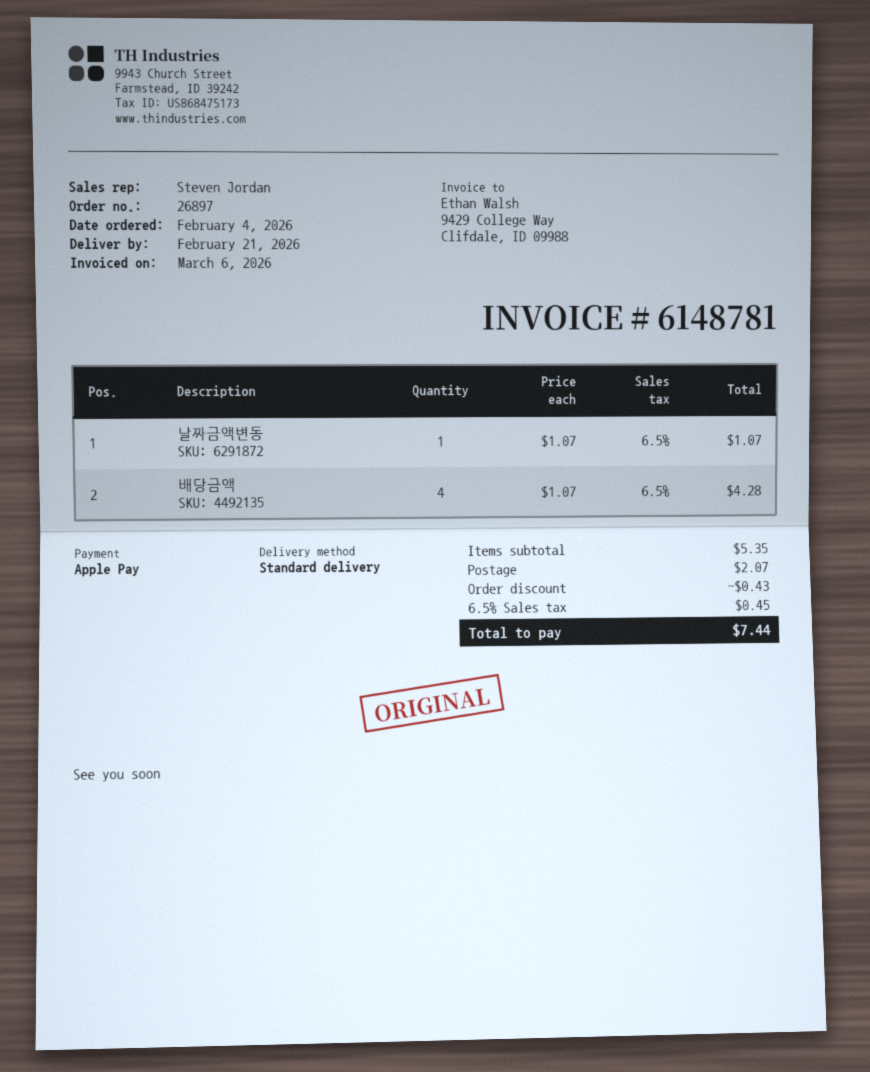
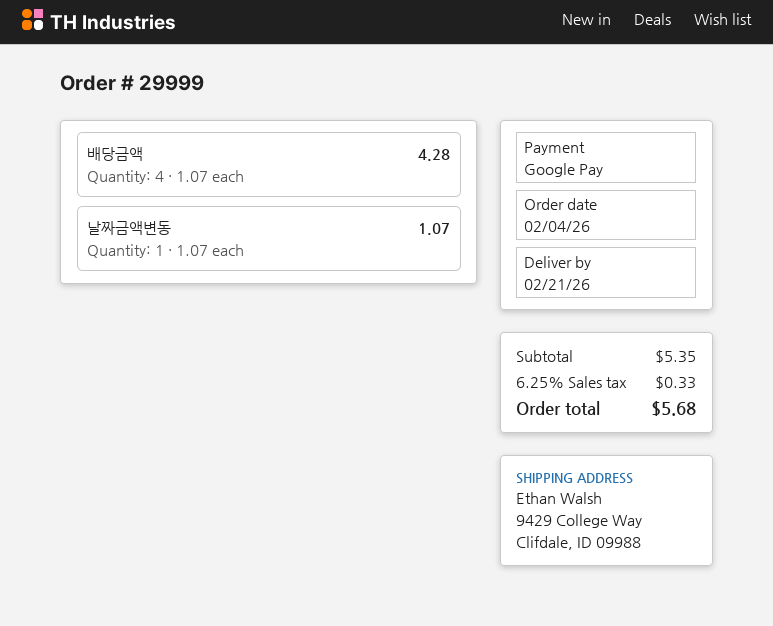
order number: 26897 -> 29999
payment method: Apple Pay -> Google Pay
discount: 0.43 -> none
shipping: 2.07 -> none
tax: 6.5% = 0.45 -> 6.25% = 0.33
total: 7.44 -> 5.68

